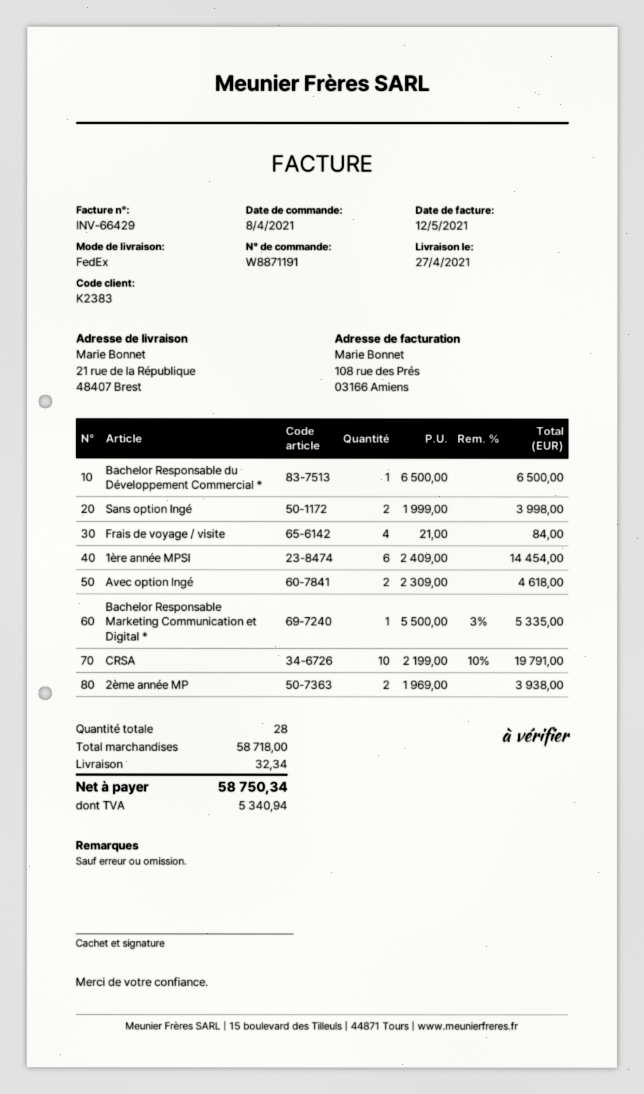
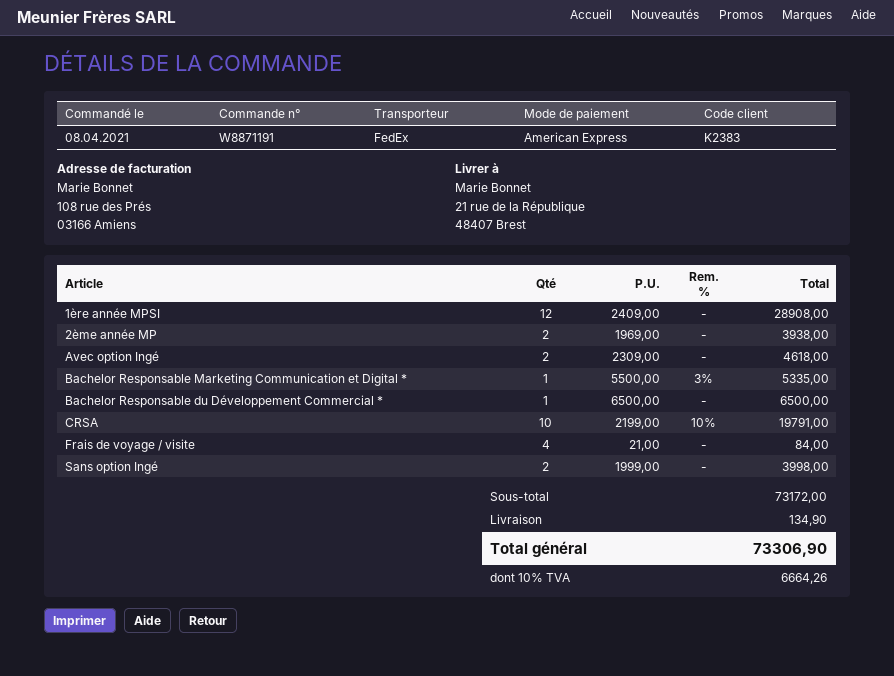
1ère année MPSI: 6 x 2409.00 = 14454.00 -> 12 x 2409.00 = 28908.00
subtotal: 58718.00 -> 73172.00
shipping: 32.34 -> 134.90
tax: 5340.94 -> 6664.26
total: 58750.34 -> 73306.90

